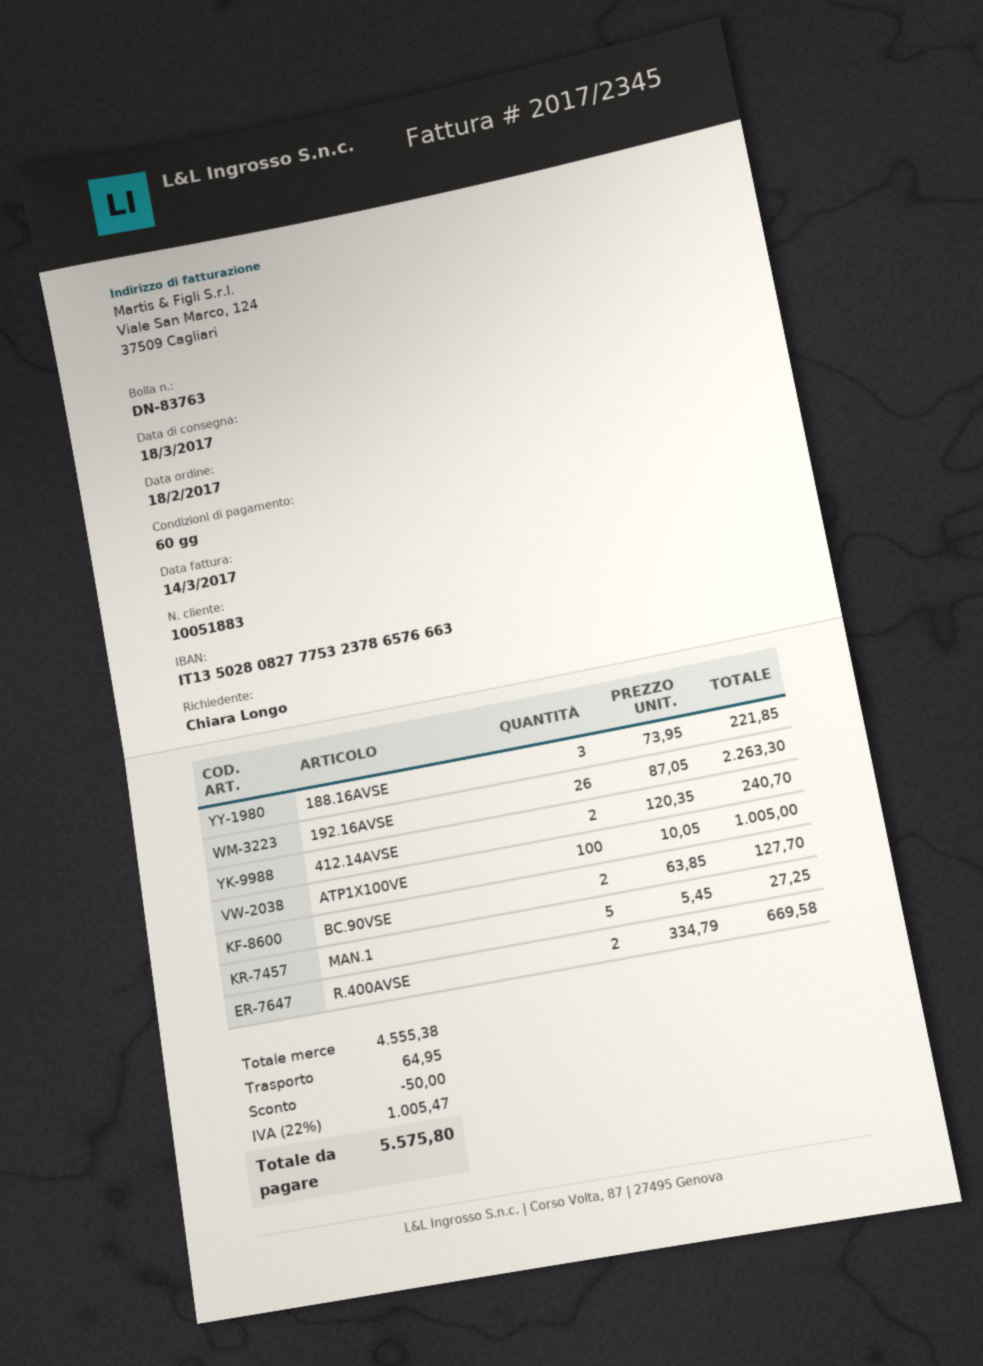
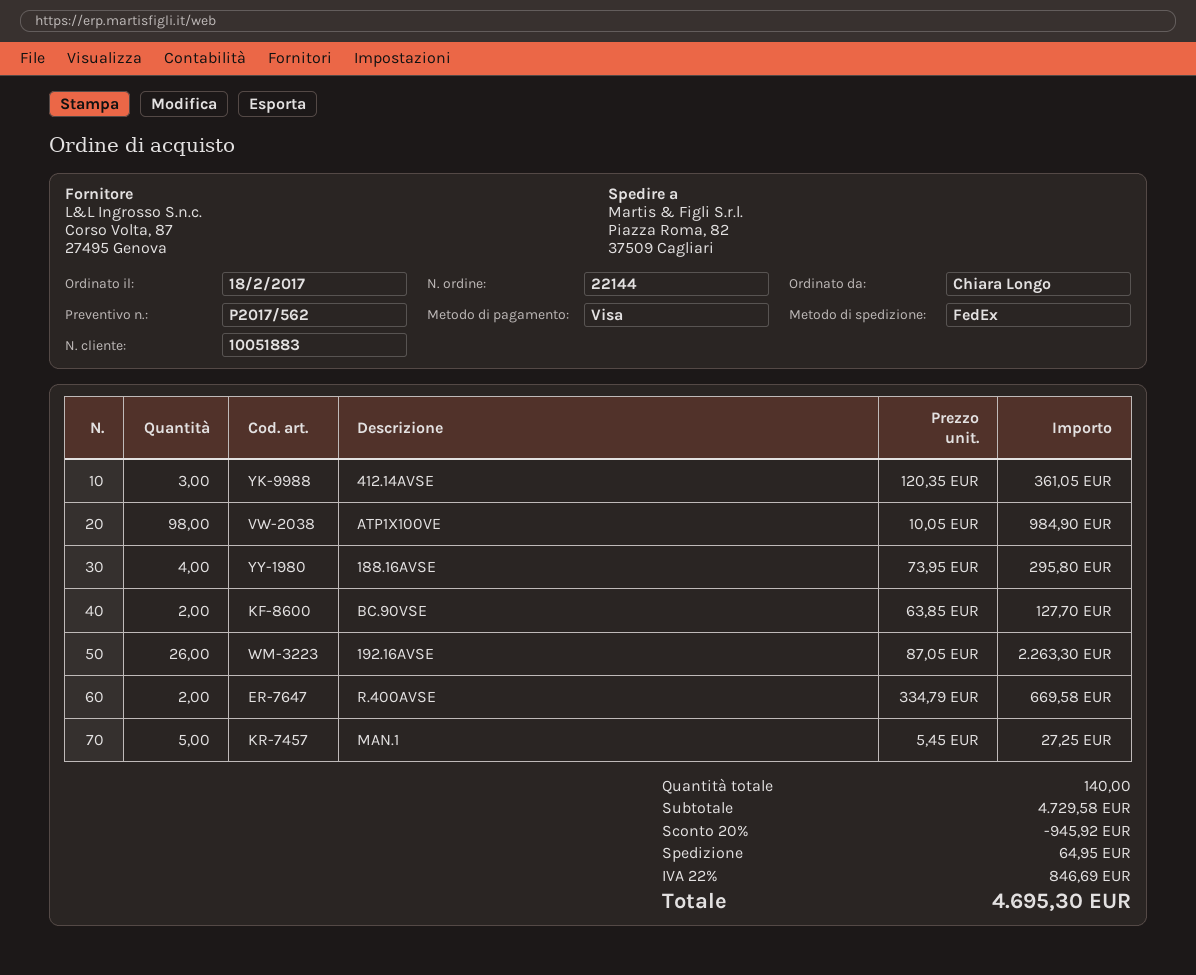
188.16AVSE: 3 x 73.95 = 221.85 -> 4 x 73.95 = 295.80
412.14AVSE: 2 x 120.35 = 240.70 -> 3 x 120.35 = 361.05
ATP1X100VE: 100 x 10.05 = 1005.00 -> 98 x 10.05 = 984.90
subtotal: 4555.38 -> 4729.58
discount: 50.00 -> 945.92
tax: 22% = 1005.47 -> 22% = 846.69
total: 5575.80 -> 4695.30

